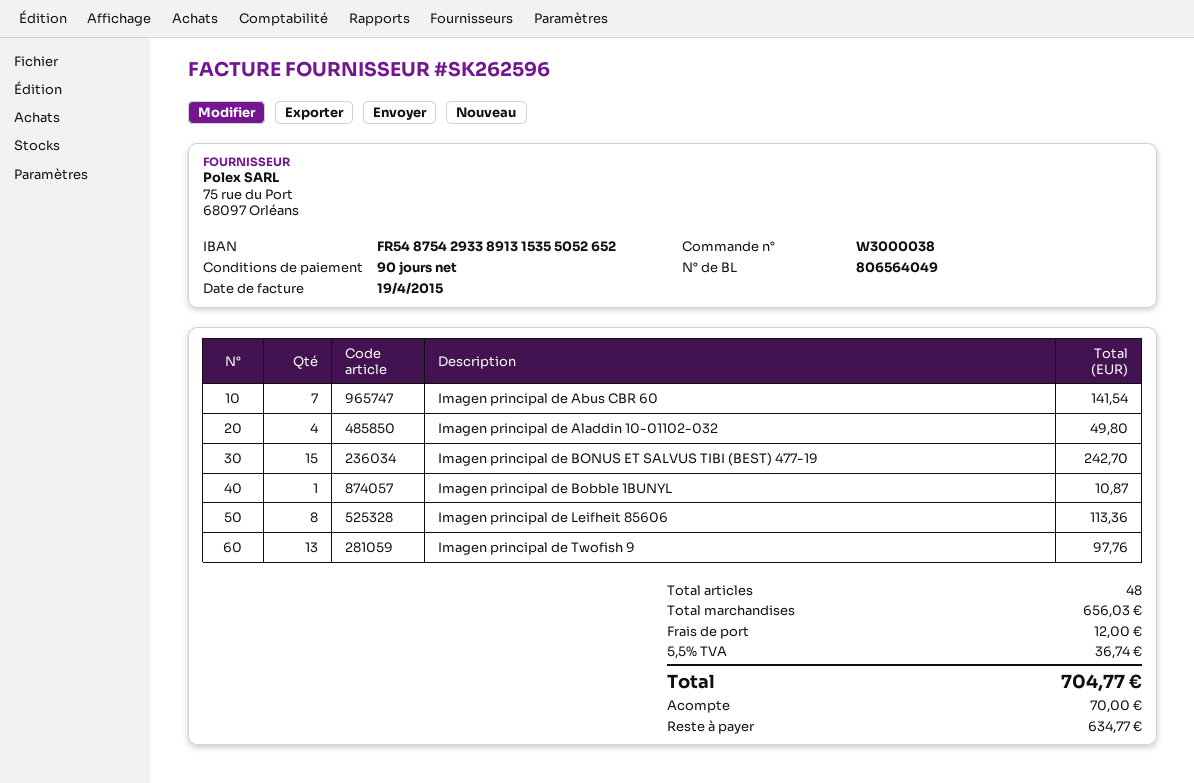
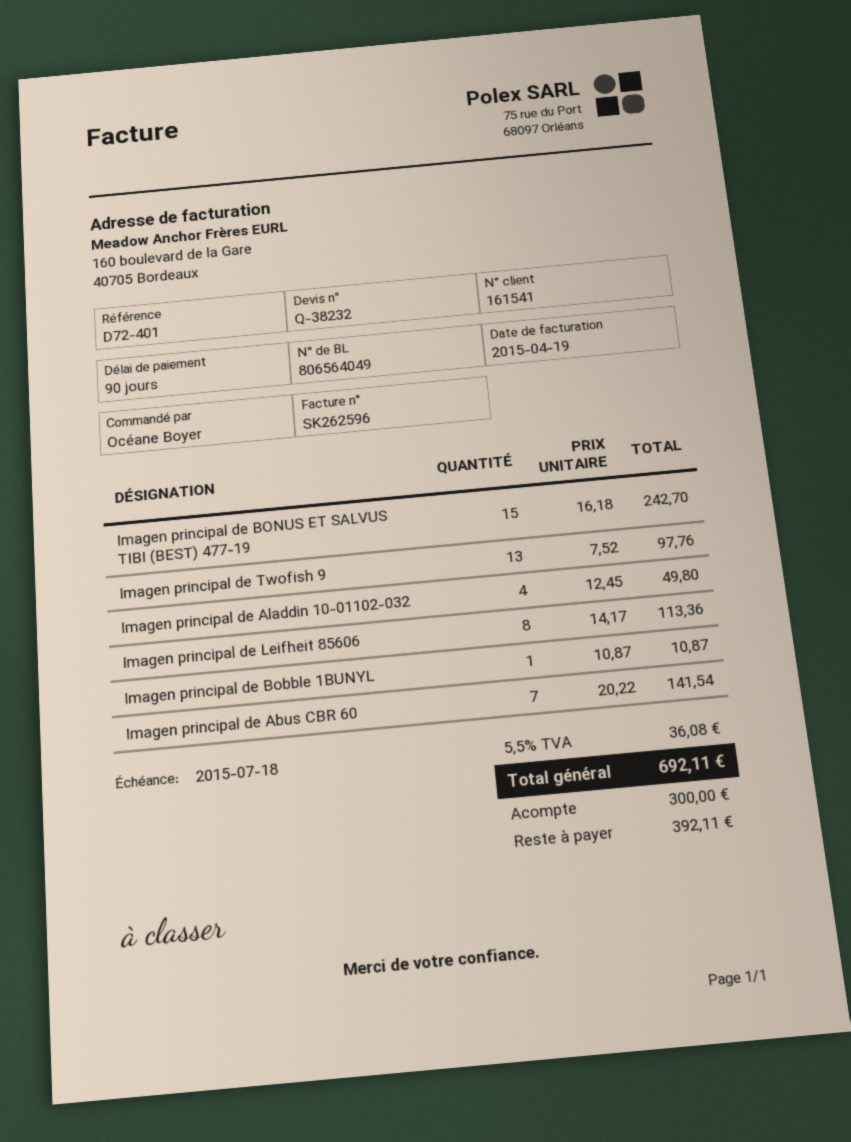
shipping: 12.00 -> none
tax: 5.5% = 36.74 -> 5.5% = 36.08
total: 704.77 -> 692.11
deposit: 70.00 -> 300.00
balance: 634.77 -> 392.11

